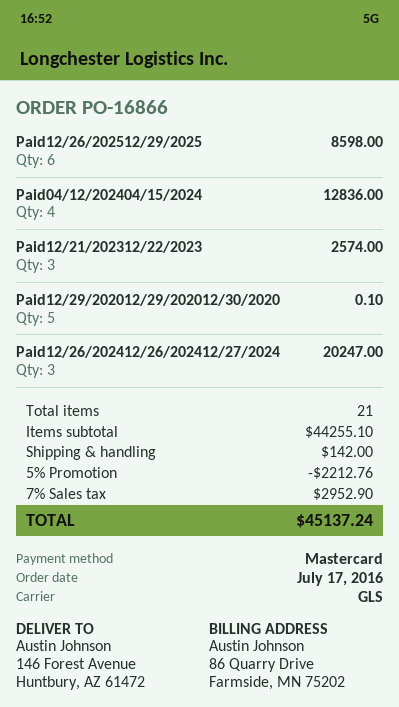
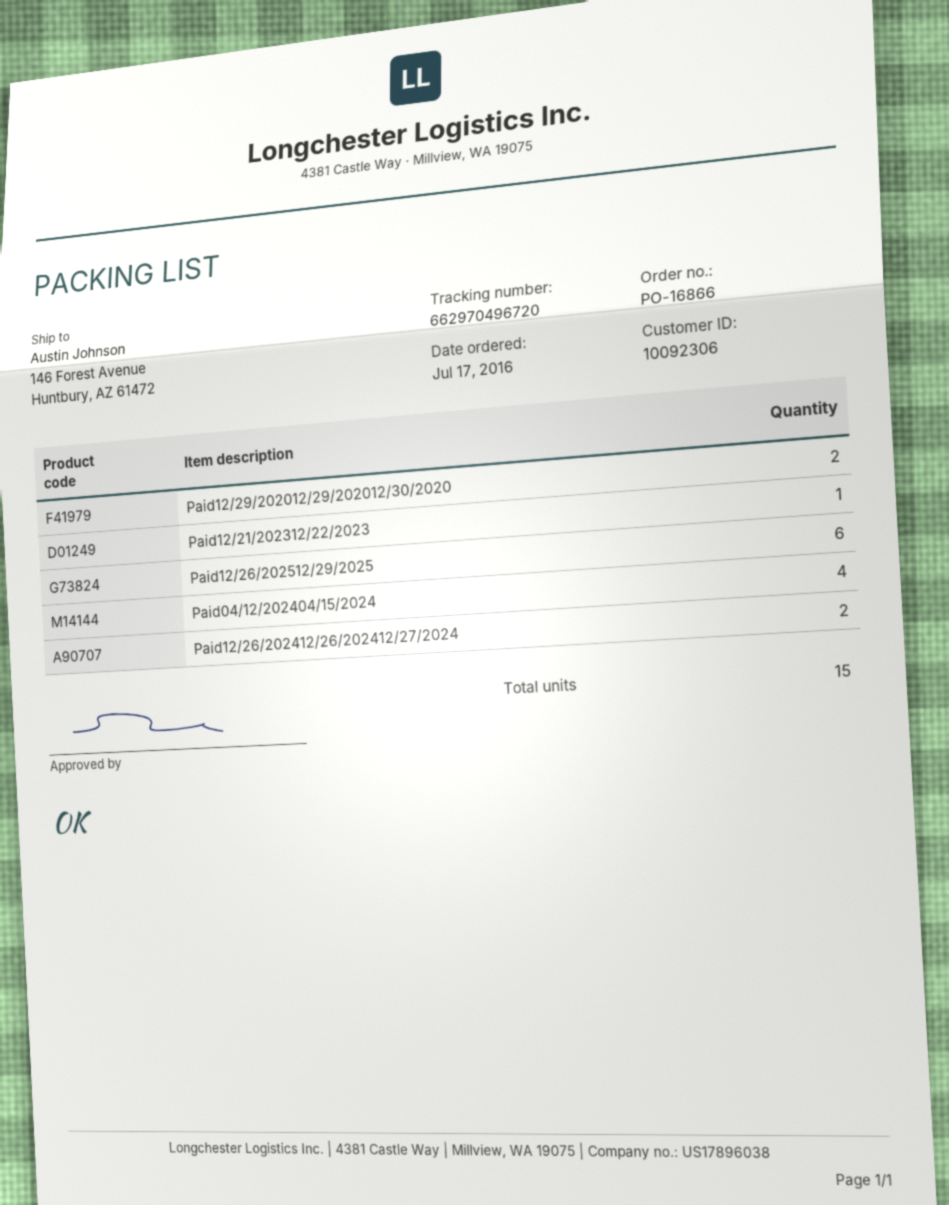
Paid12/21/202312/22/2023: 3 -> 1
Paid12/29/202012/29/202012/30/2020: 5 -> 2
Paid12/26/202412/26/202412/27/2024: 3 -> 2
total quantity: 21 -> 15

